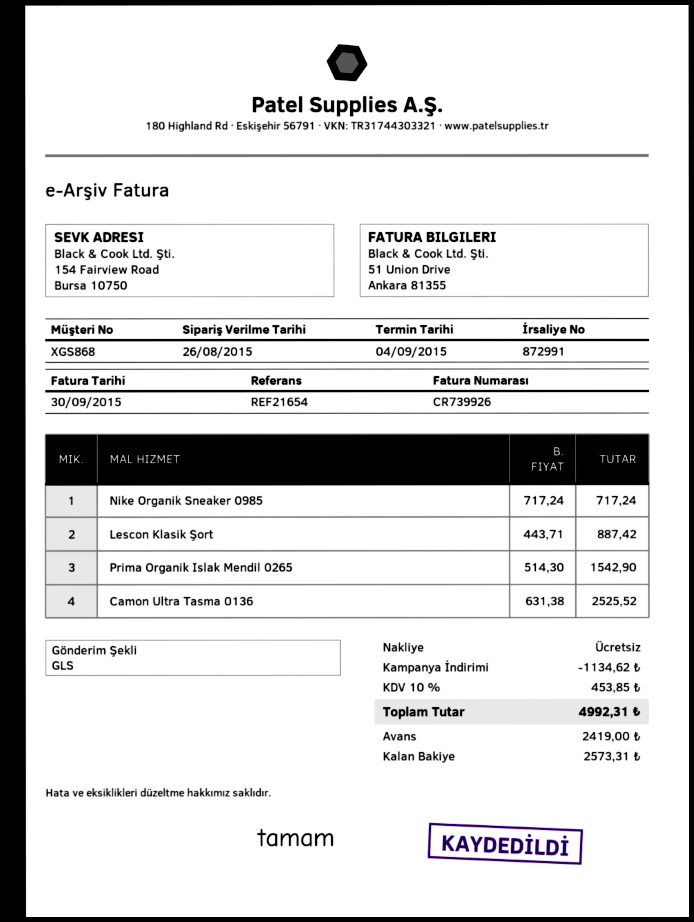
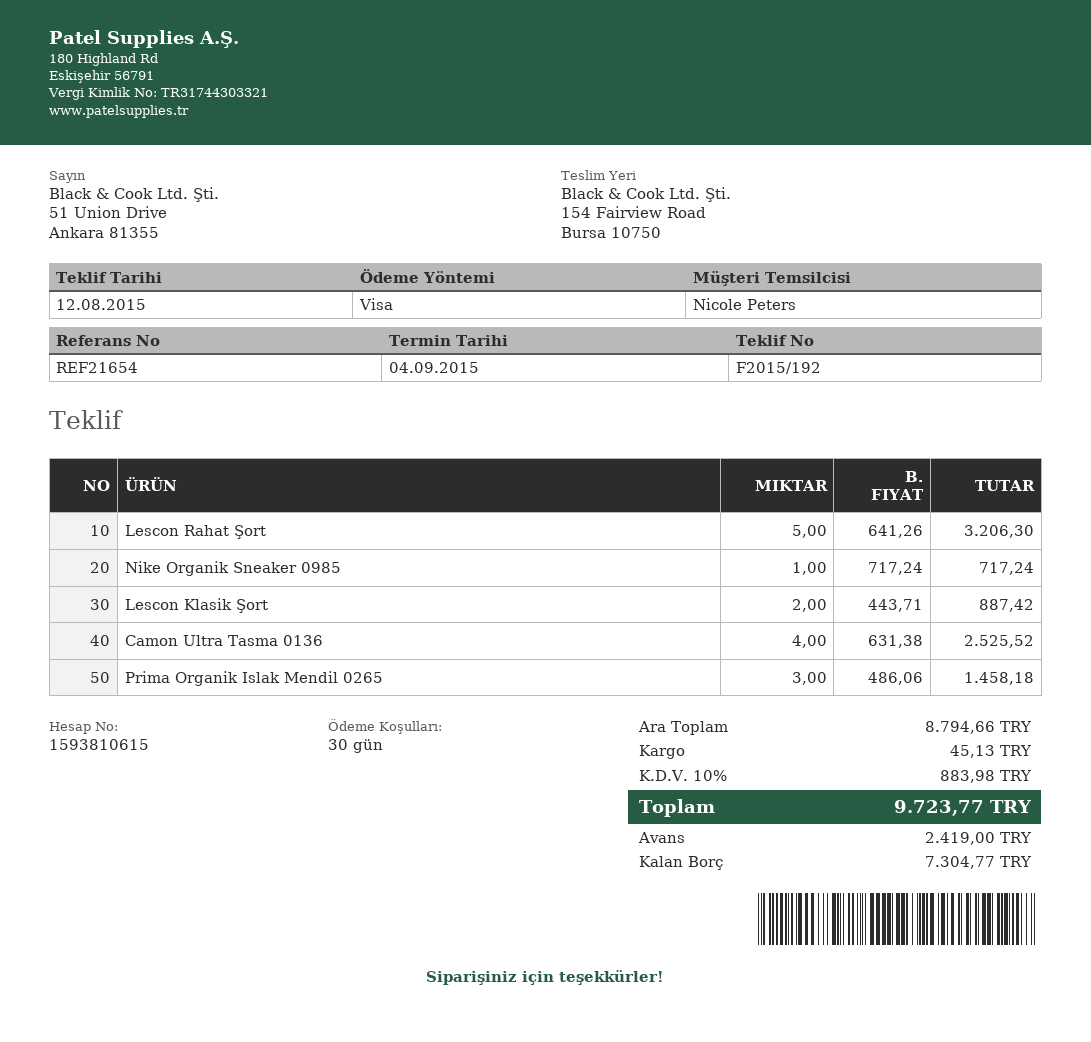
Prima Organik Islak Mendil 0265: 3 x 514.30 = 1542.90 -> 3 x 486.06 = 1458.18
Lescon Rahat Şort: none -> 5 x 641.26 = 3206.30
discount: 1134.62 -> none
shipping: 0.00 -> 45.13
tax: 10% = 453.85 -> 10% = 883.98
total: 4992.31 -> 9723.77
balance: 2573.31 -> 7304.77

